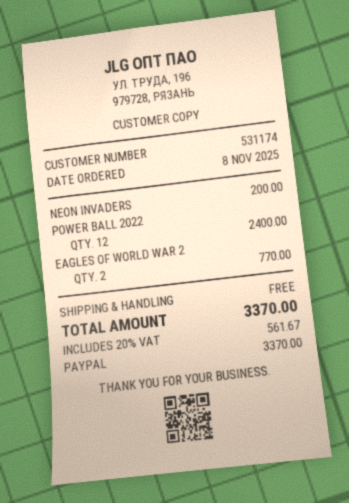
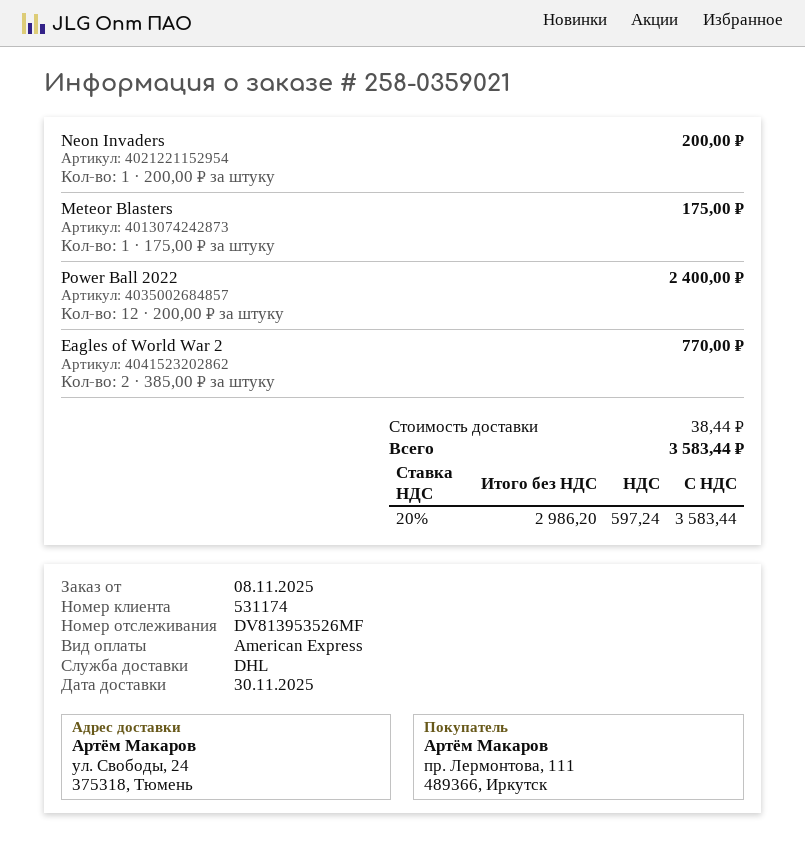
payment method: PayPal -> American Express
Meteor Blasters: none -> 1 for 175.00
shipping: 0.00 -> 38.44
tax: 20% = 561.67 -> 20% = 597.24
total: 3370.00 -> 3583.44

